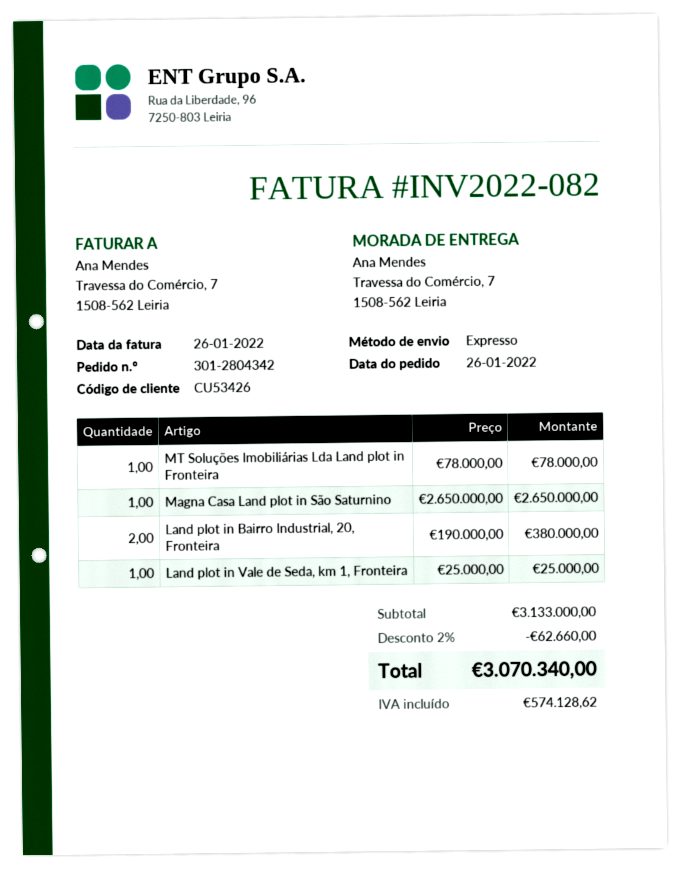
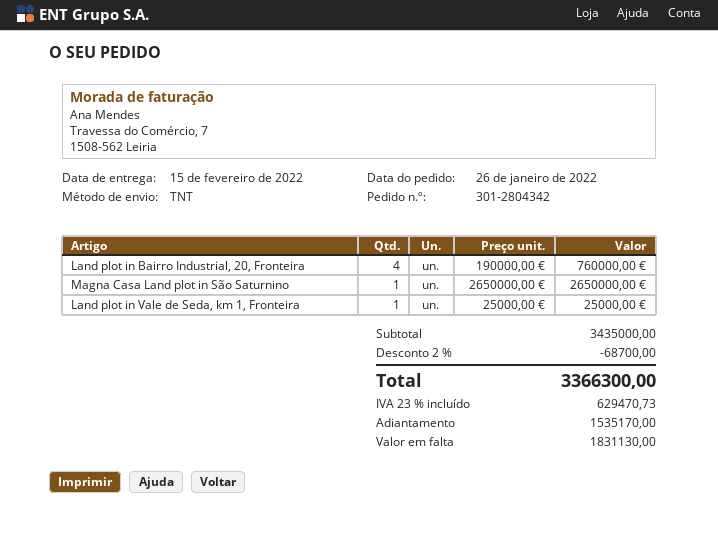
shipping method: express -> TNT
MT Soluções Imobiliárias Lda Land plot in Fronteira: 1 x 78000.00 = 78000.00 -> none
Land plot in Bairro Industrial, 20, Fronteira: 2 x 190000.00 = 380000.00 -> 4 x 190000.00 = 760000.00
subtotal: 3133000.00 -> 3435000.00
discount: 2% = 62660.00 -> 2% = 68700.00
tax: 574128.62 -> 629470.73
total: 3070340.00 -> 3366300.00

